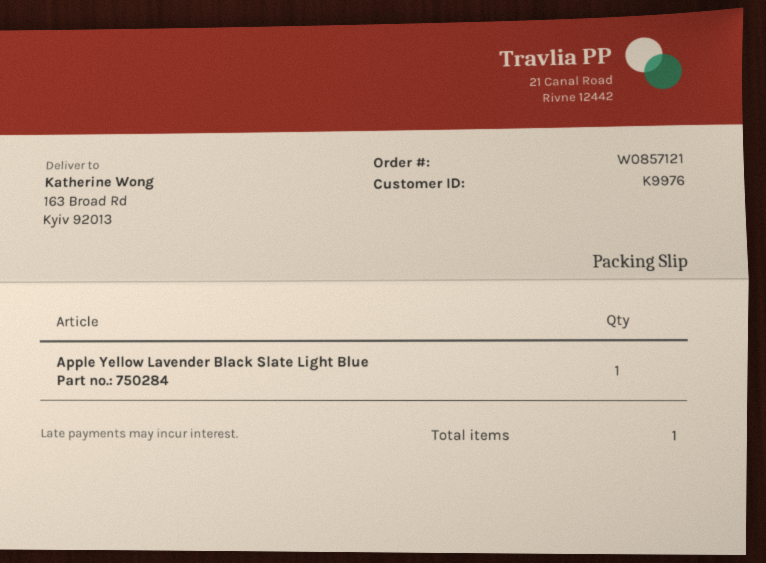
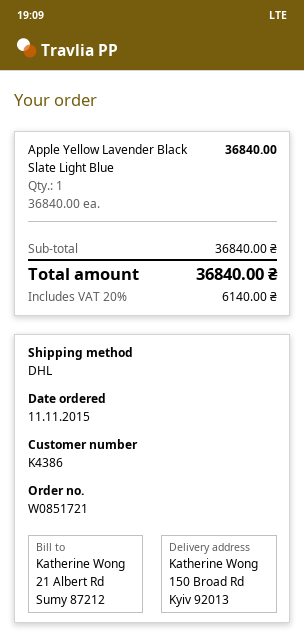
order number: W0857121 -> W0851721
customer number: K9976 -> K4386
ship to: 163 Broad Rd, Kyiv 92013 -> 150 Broad Rd, Kyiv 92013

